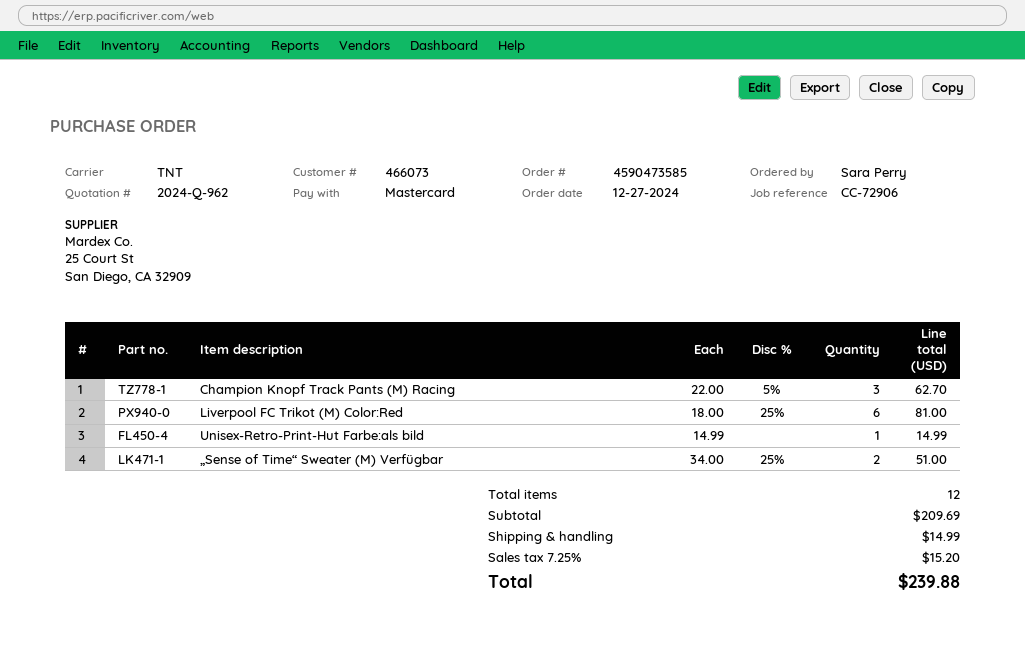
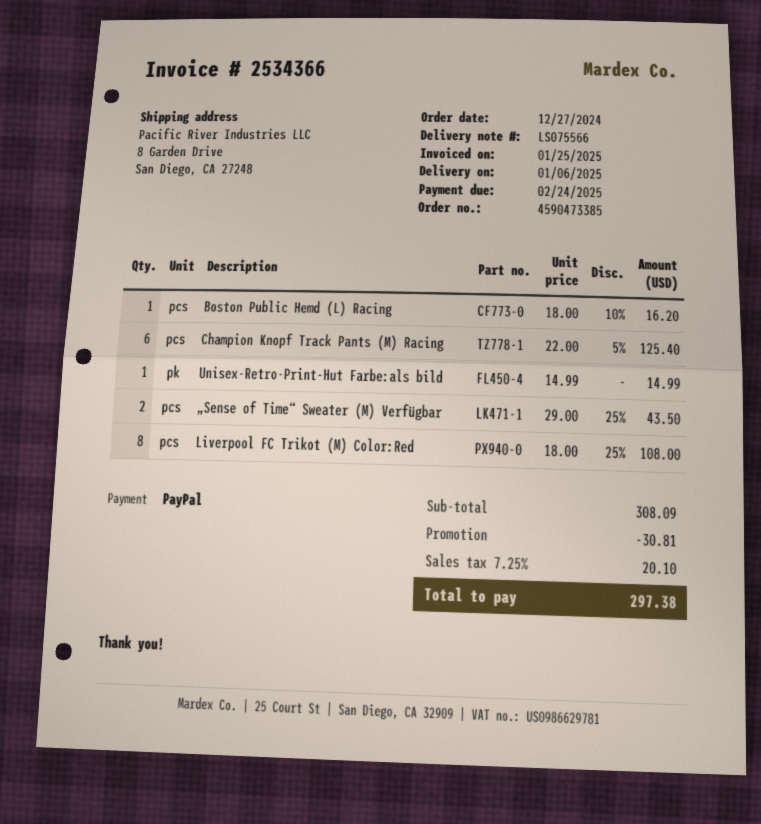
order number: 4590473585 -> 4590473385
payment method: Mastercard -> PayPal
Champion Knopf Track Pants (M) Racing: 3 x 22.00 - 5% = 62.70 -> 6 x 22.00 - 5% = 125.40
Liverpool FC Trikot (M) Color:Red: 6 x 18.00 - 25% = 81.00 -> 8 x 18.00 - 25% = 108.00
„Sense of Time“ Sweater (M) Verfügbar: 2 x 34.00 - 25% = 51.00 -> 2 x 29.00 - 25% = 43.50
Boston Public Hemd (L) Racing: none -> 1 x 18.00 - 10% = 16.20
subtotal: 209.69 -> 308.09
discount: none -> 30.81
shipping: 14.99 -> none
tax: 7.25% = 15.20 -> 7.25% = 20.10
total: 239.88 -> 297.38

